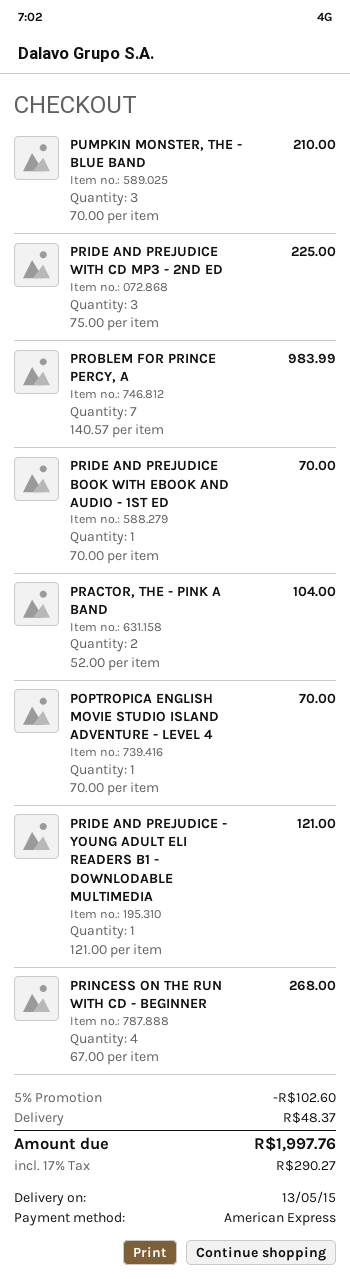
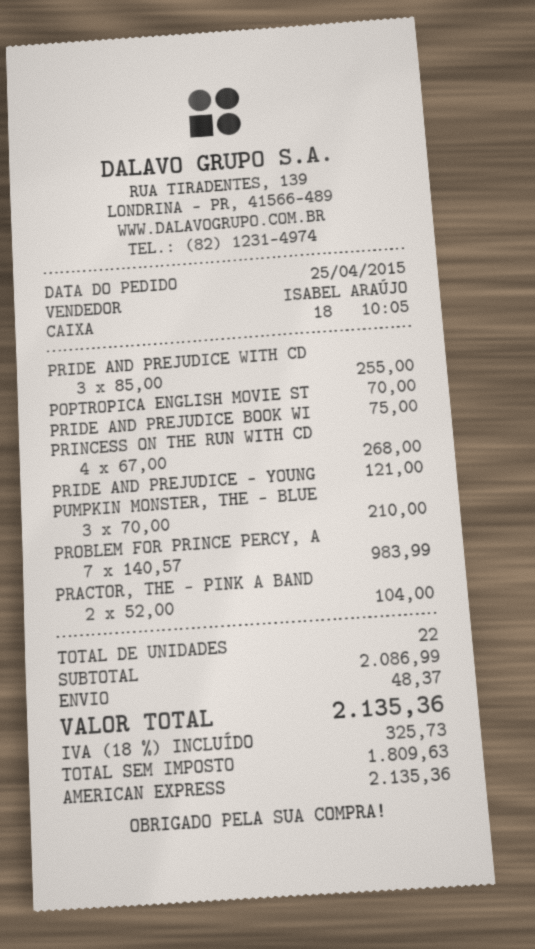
PRIDE AND PREJUDICE WITH CD MP3 - 2ND ED: 3 x 75.00 = 225.00 -> 3 x 85.00 = 255.00
PRIDE AND PREJUDICE BOOK WITH EBOOK AND AUDIO - 1ST ED: 1 x 70.00 = 70.00 -> 1 x 75.00 = 75.00
discount: 5% = 102.60 -> none
tax: 17% = 290.27 -> 18% = 325.73
total: 1997.76 -> 2135.36

